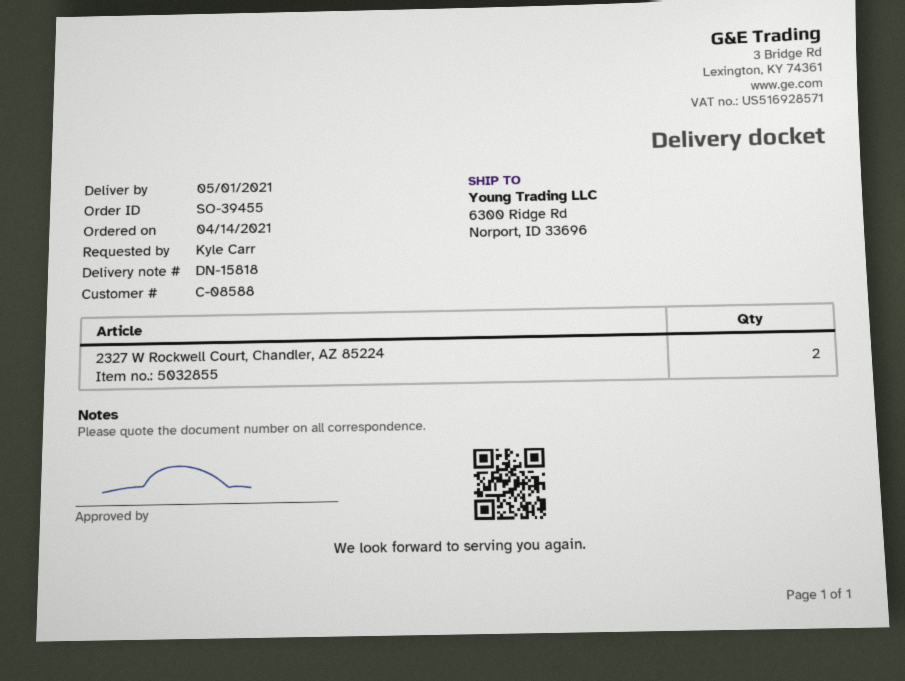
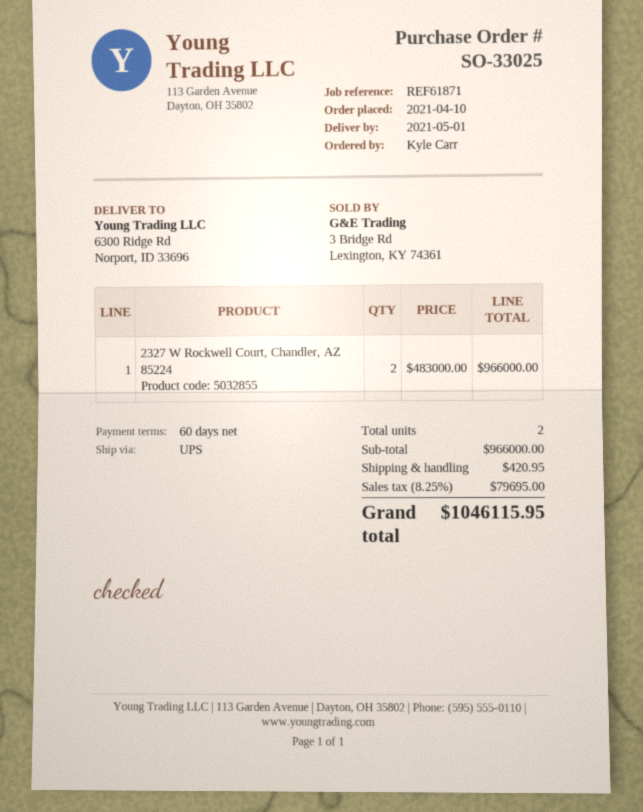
order number: SO-39455 -> SO-33025
order date: 2021-04-14 -> 2021-04-10

